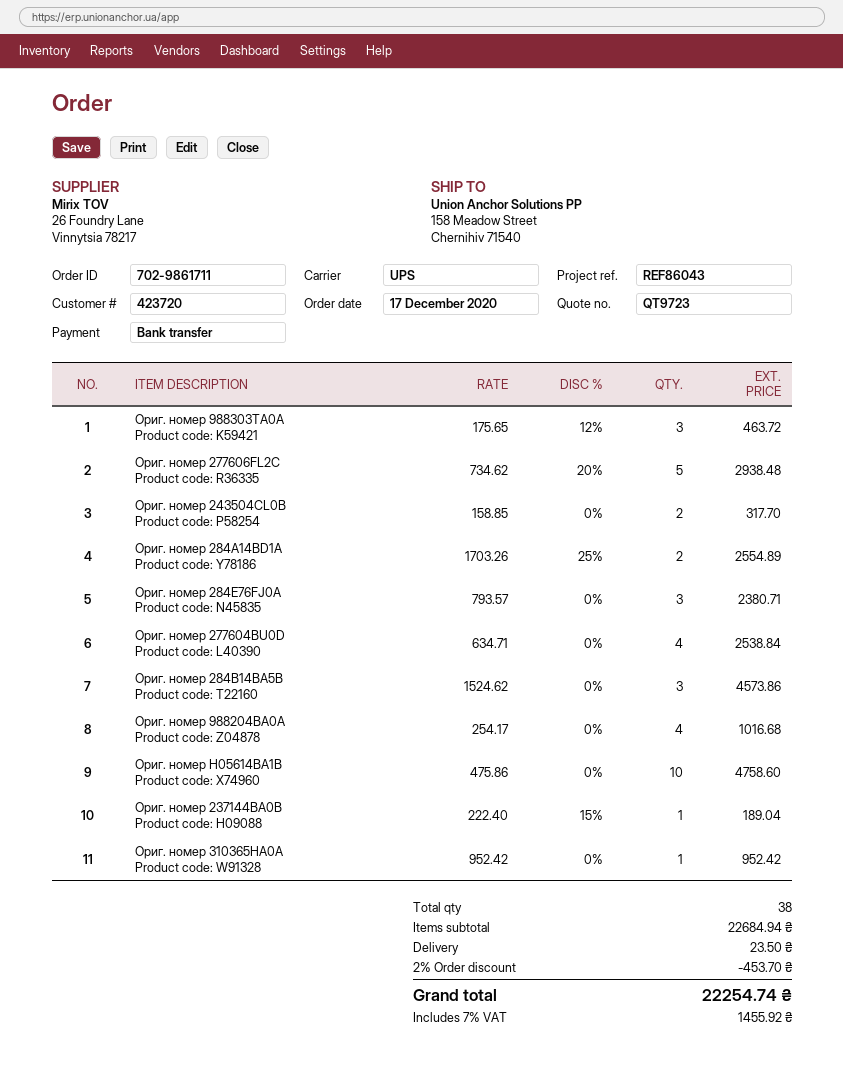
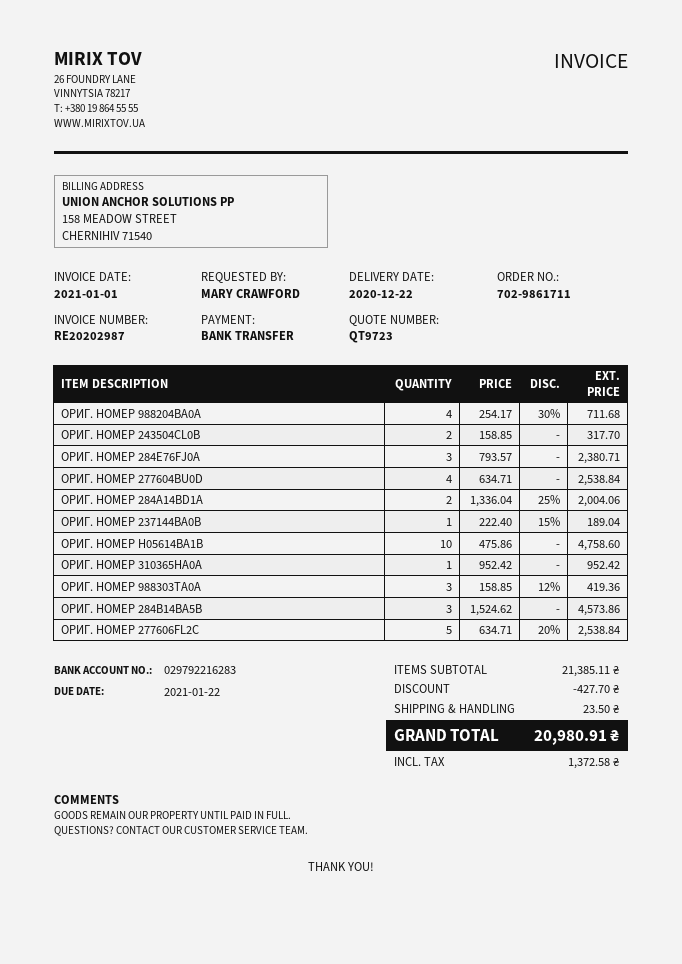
Ориг. номер 988303TA0A: 3 x 175.65 - 12% = 463.72 -> 3 x 158.85 - 12% = 419.36
Ориг. номер 277606FL2C: 5 x 734.62 - 20% = 2938.48 -> 5 x 634.71 - 20% = 2538.84
Ориг. номер 284A14BD1A: 2 x 1703.26 - 25% = 2554.89 -> 2 x 1336.04 - 25% = 2004.06
Ориг. номер 988204BA0A: 4 x 254.17 = 1016.68 -> 4 x 254.17 - 30% = 711.68
subtotal: 22684.94 -> 21385.11
discount: 453.70 -> 427.70
tax: 1455.92 -> 1372.58
total: 22254.74 -> 20980.91

